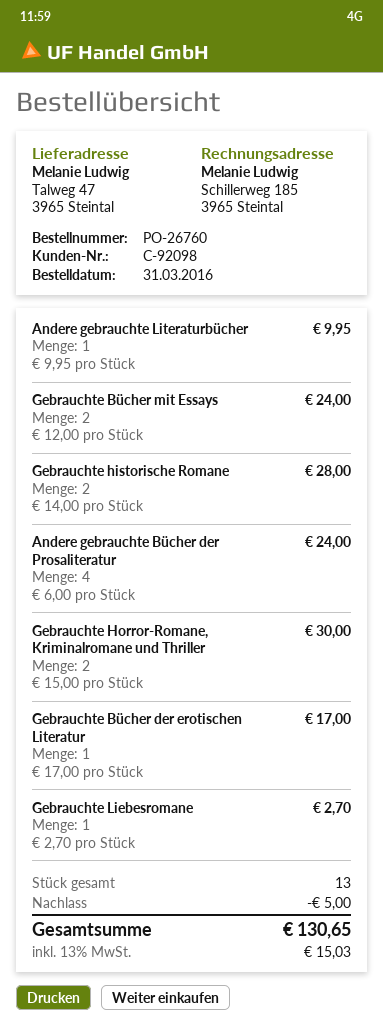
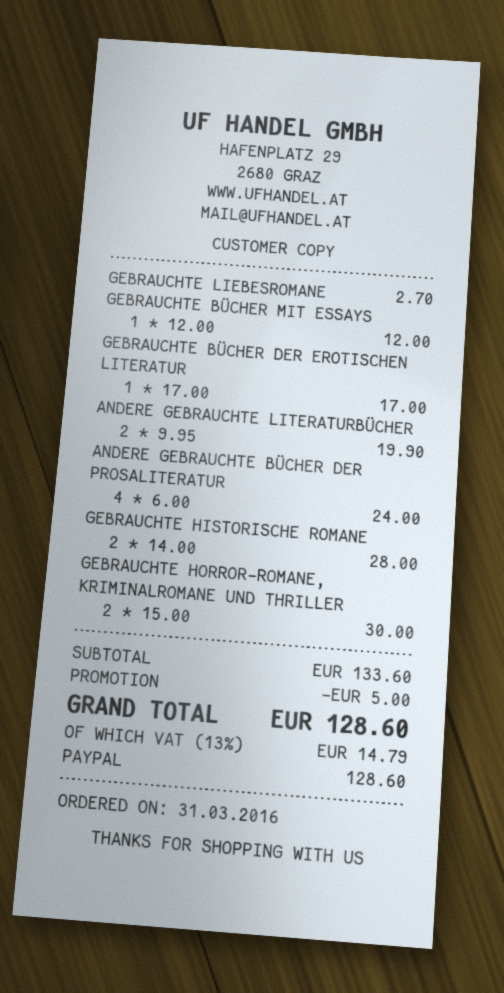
Andere gebrauchte Literaturbücher: 1 x 9.95 = 9.95 -> 2 x 9.95 = 19.90
Gebrauchte Bücher mit Essays: 2 x 12.00 = 24.00 -> 1 x 12.00 = 12.00
tax: 13% = 15.03 -> 13% = 14.79
total: 130.65 -> 128.60

